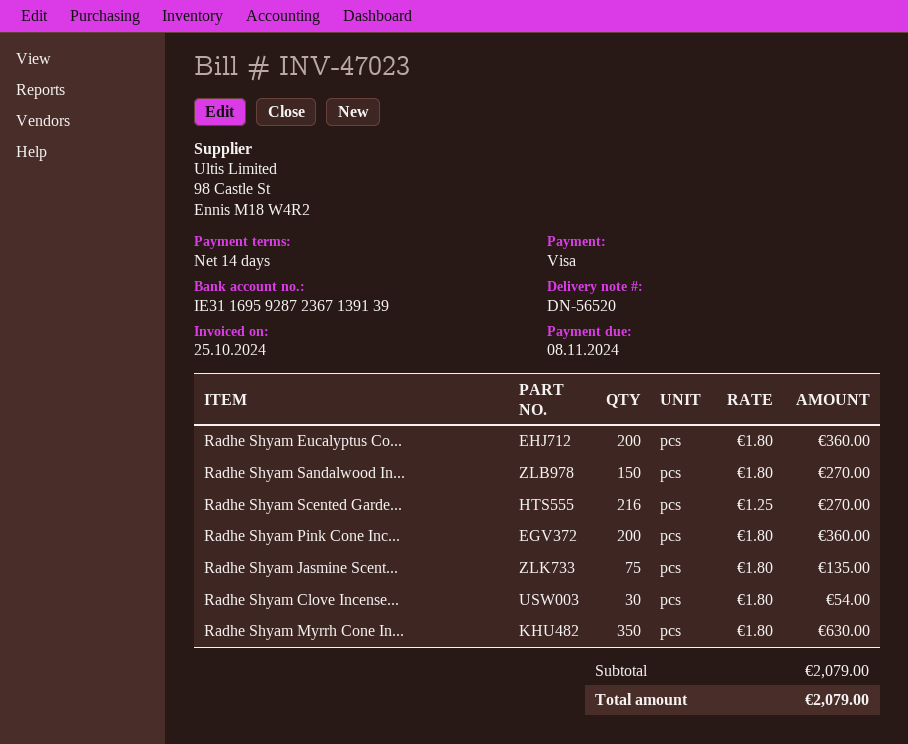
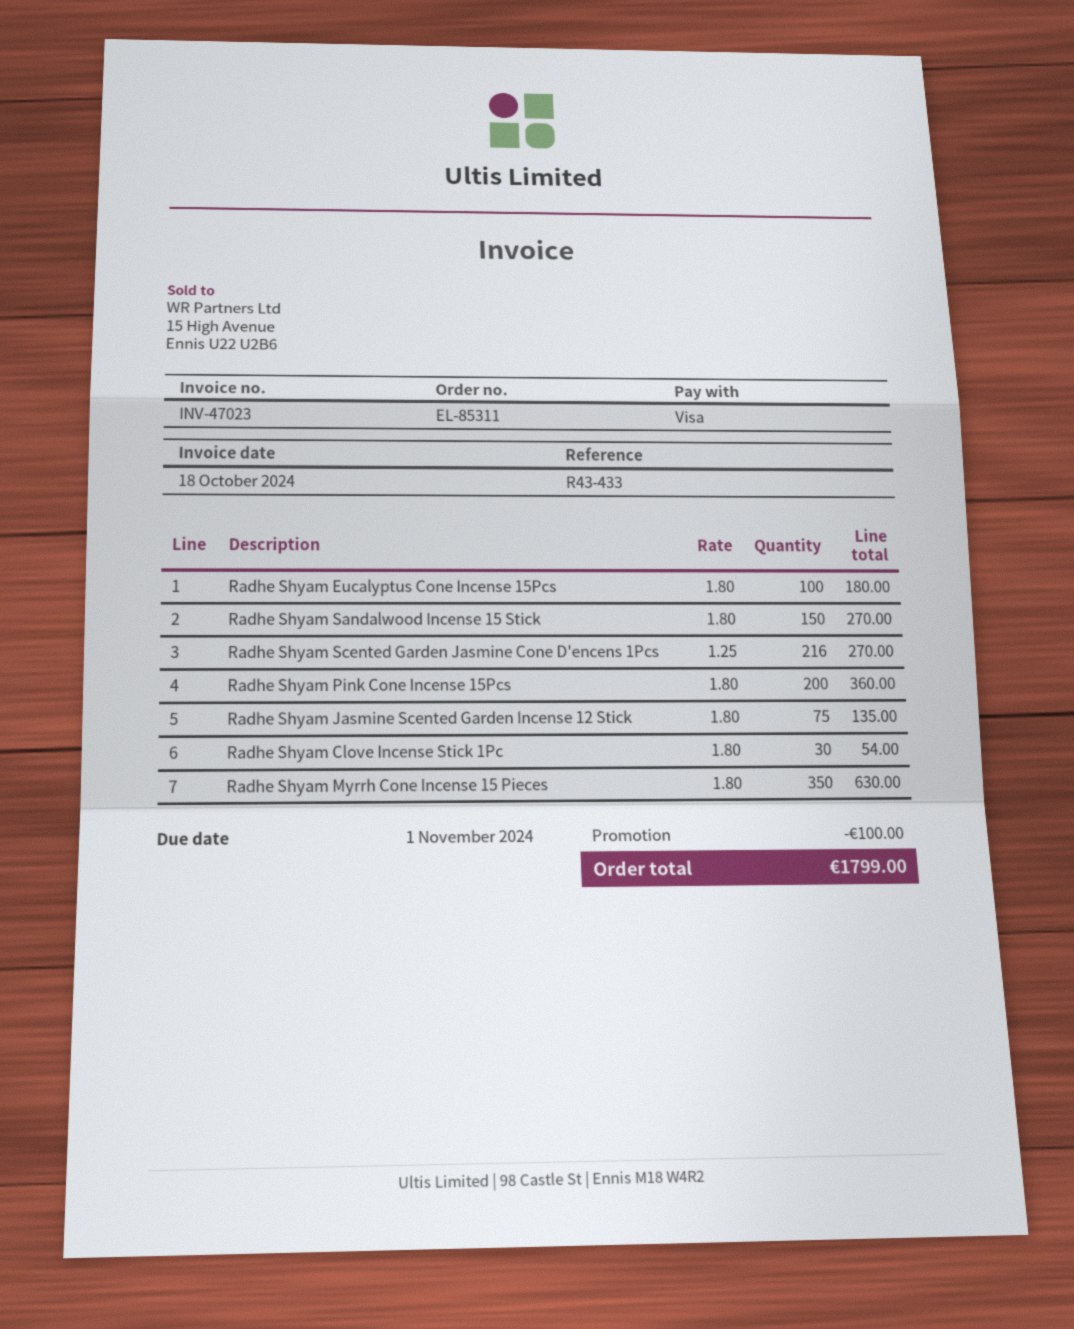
invoice date: 2024-10-25 -> 2024-10-18
due date: 2024-11-08 -> 2024-11-01
Radhe Shyam Eucalyptus Co...: 200 x 1.80 = 360.00 -> 100 x 1.80 = 180.00
discount: none -> 100.00
total: 2079.00 -> 1799.00

